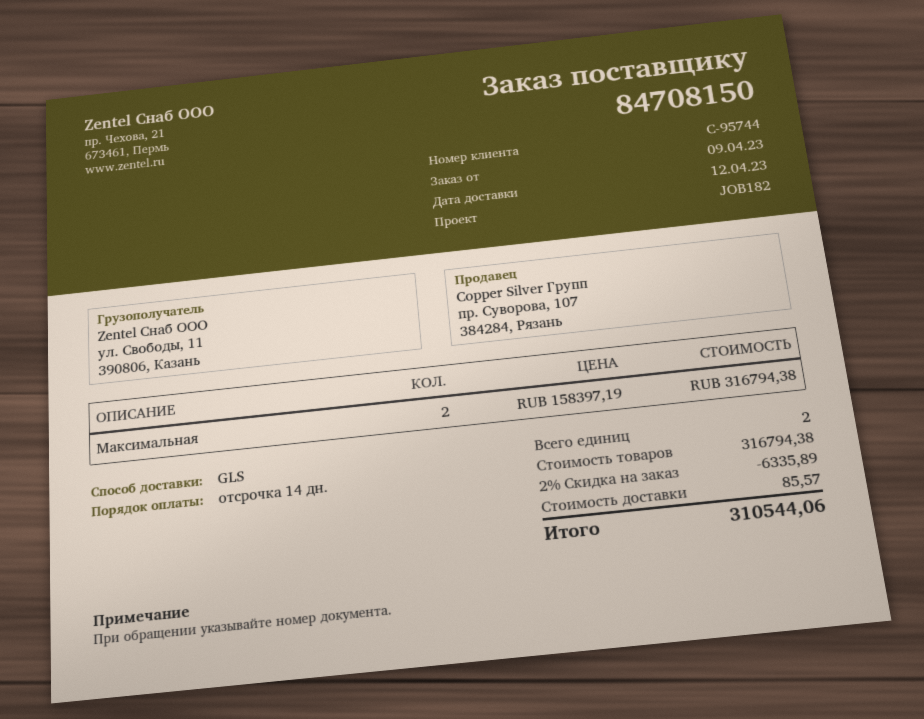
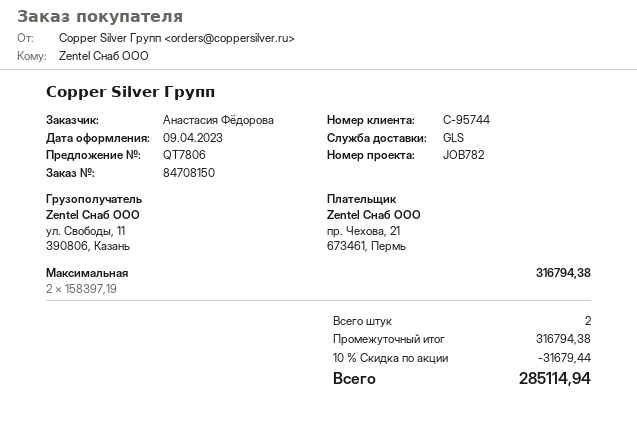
reference: JOB182 -> JOB782
discount: 2% = 6335.89 -> 10% = 31679.44
shipping: 85.57 -> none
total: 310544.06 -> 285114.94

